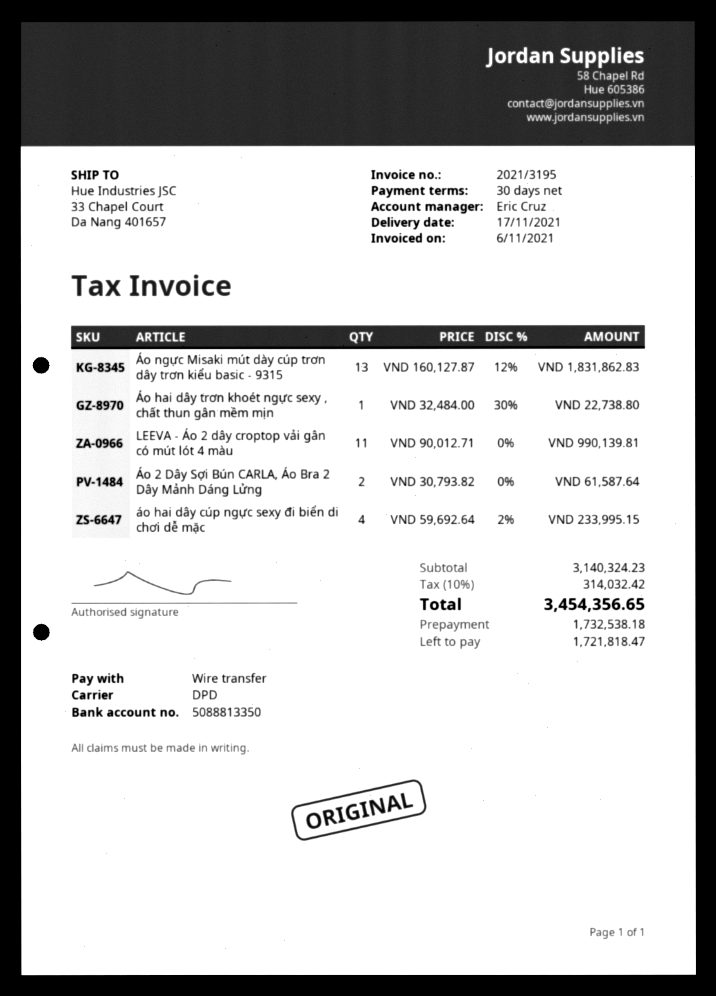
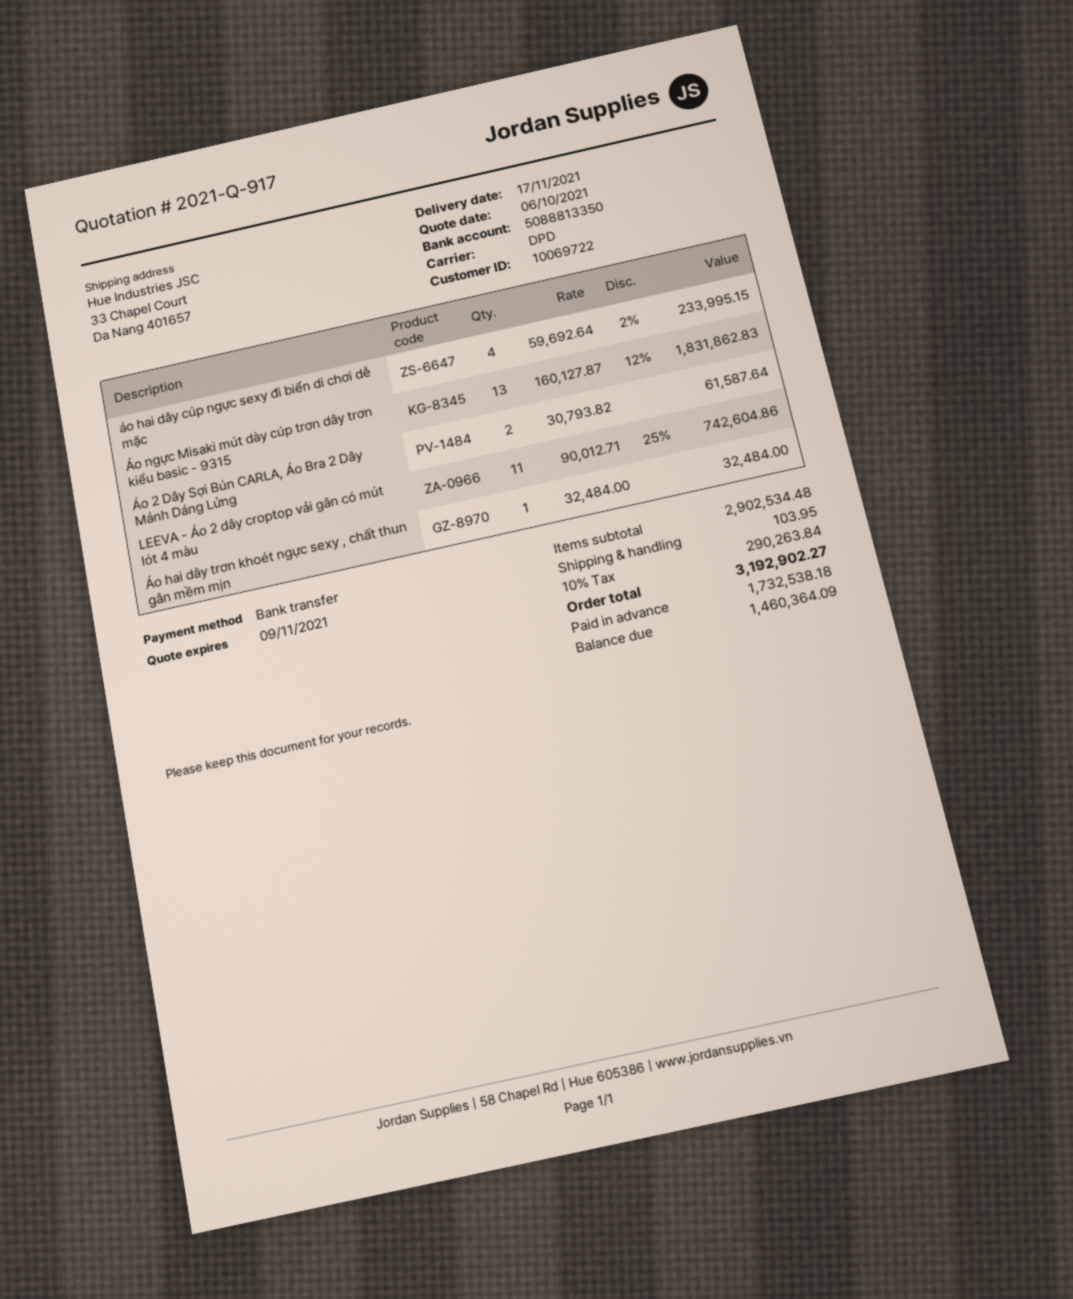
Áo hai dây trơn khoét ngực sexy , chất thun gân mềm mịn: 1 x 32484.00 - 30% = 22738.80 -> 1 x 32484.00 = 32484.00
LEEVA - Áo 2 dây croptop vải gân có mút lót 4 màu: 11 x 90012.71 = 990139.81 -> 11 x 90012.71 - 25% = 742604.86
subtotal: 3140324.23 -> 2902534.48
shipping: none -> 103.95
tax: 10% = 314032.42 -> 10% = 290263.84
total: 3454356.65 -> 3192902.27
balance: 1721818.47 -> 1460364.09

